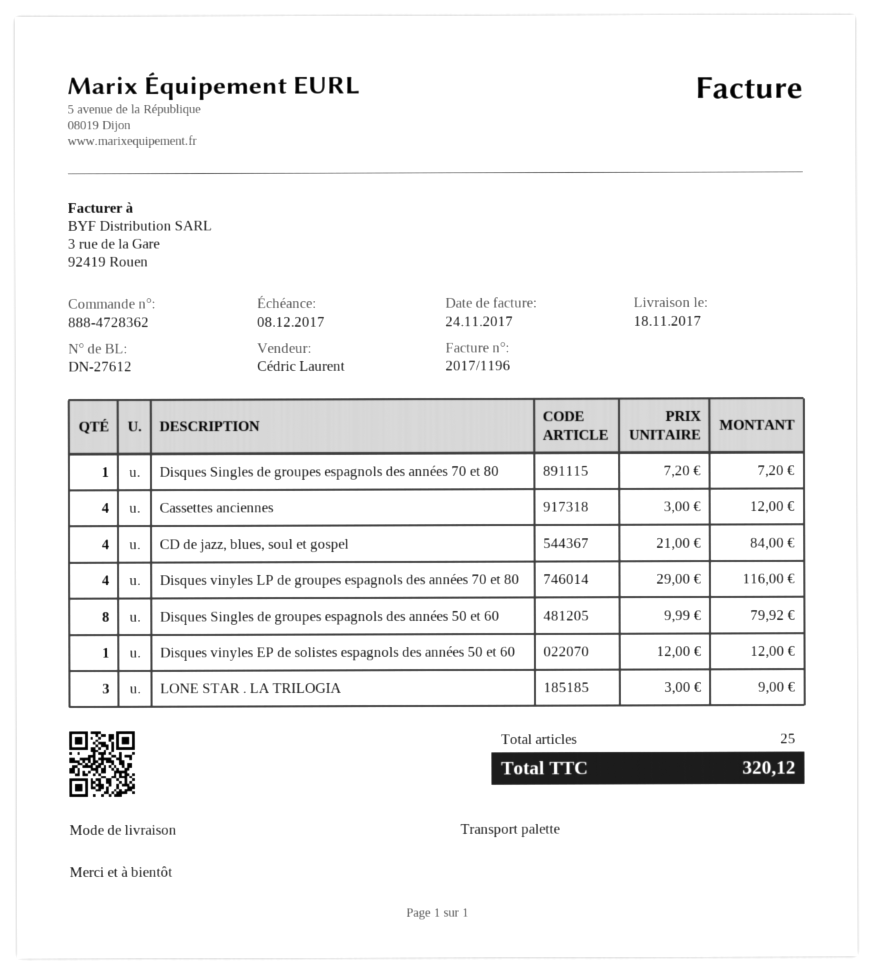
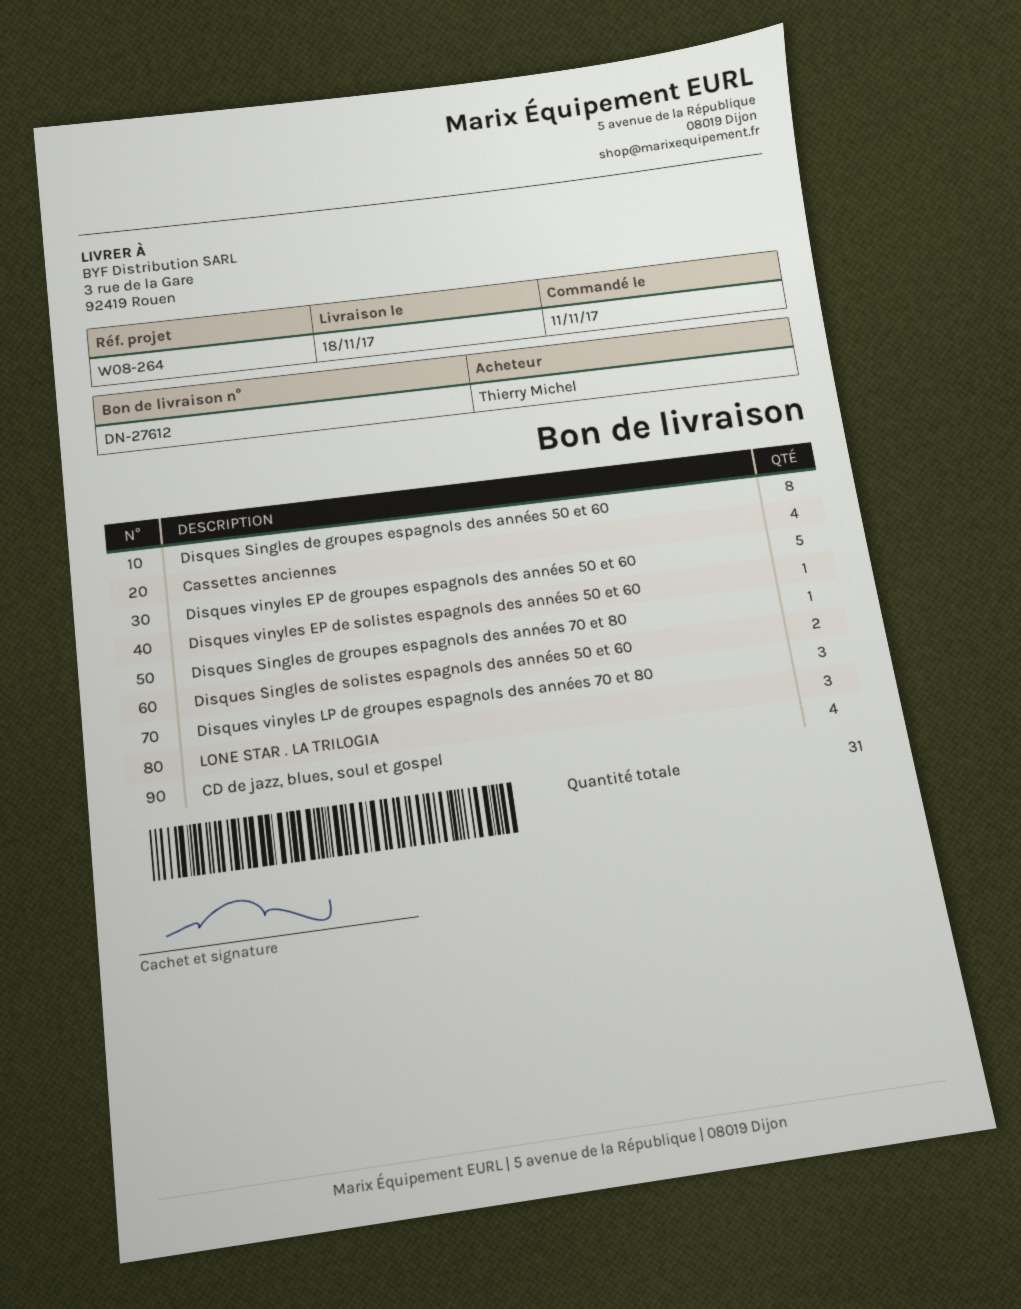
Disques vinyles LP de groupes espagnols des années 70 et 80: 4 -> 3
Disques vinyles EP de groupes espagnols des années 50 et 60: none -> 5
Disques Singles de solistes espagnols des années 50 et 60: none -> 2
total quantity: 25 -> 31

